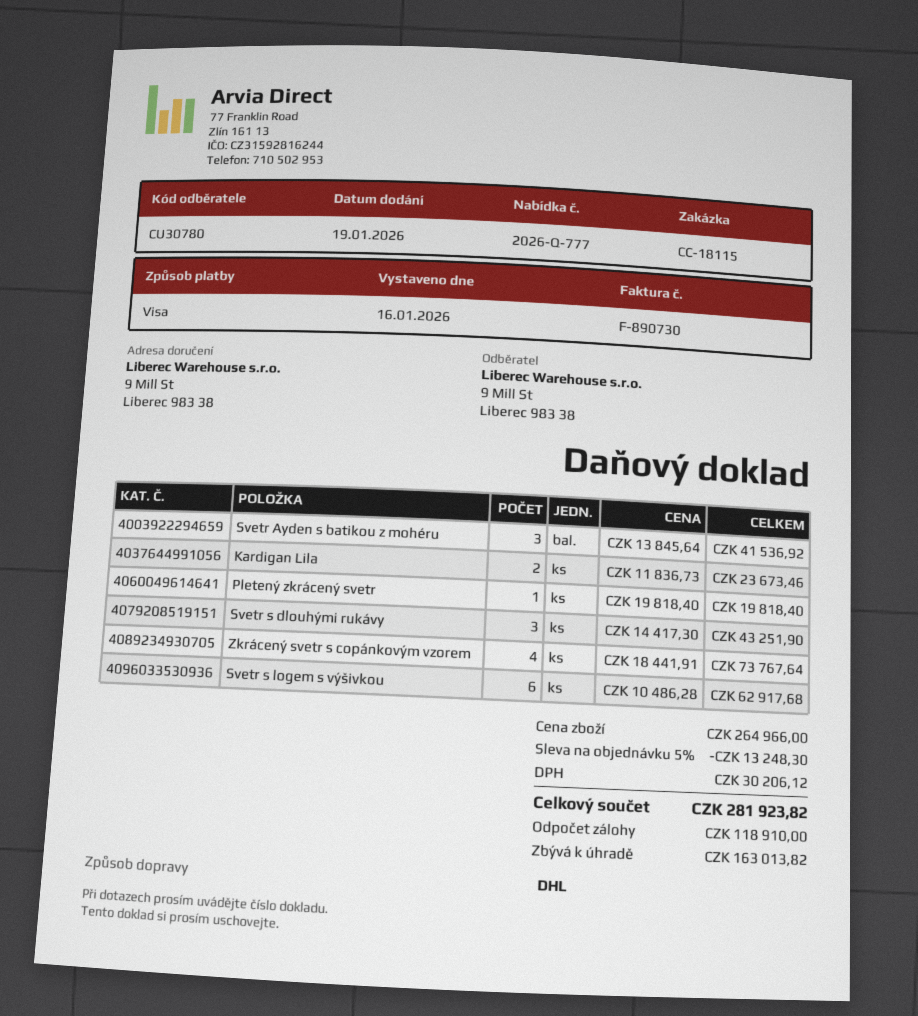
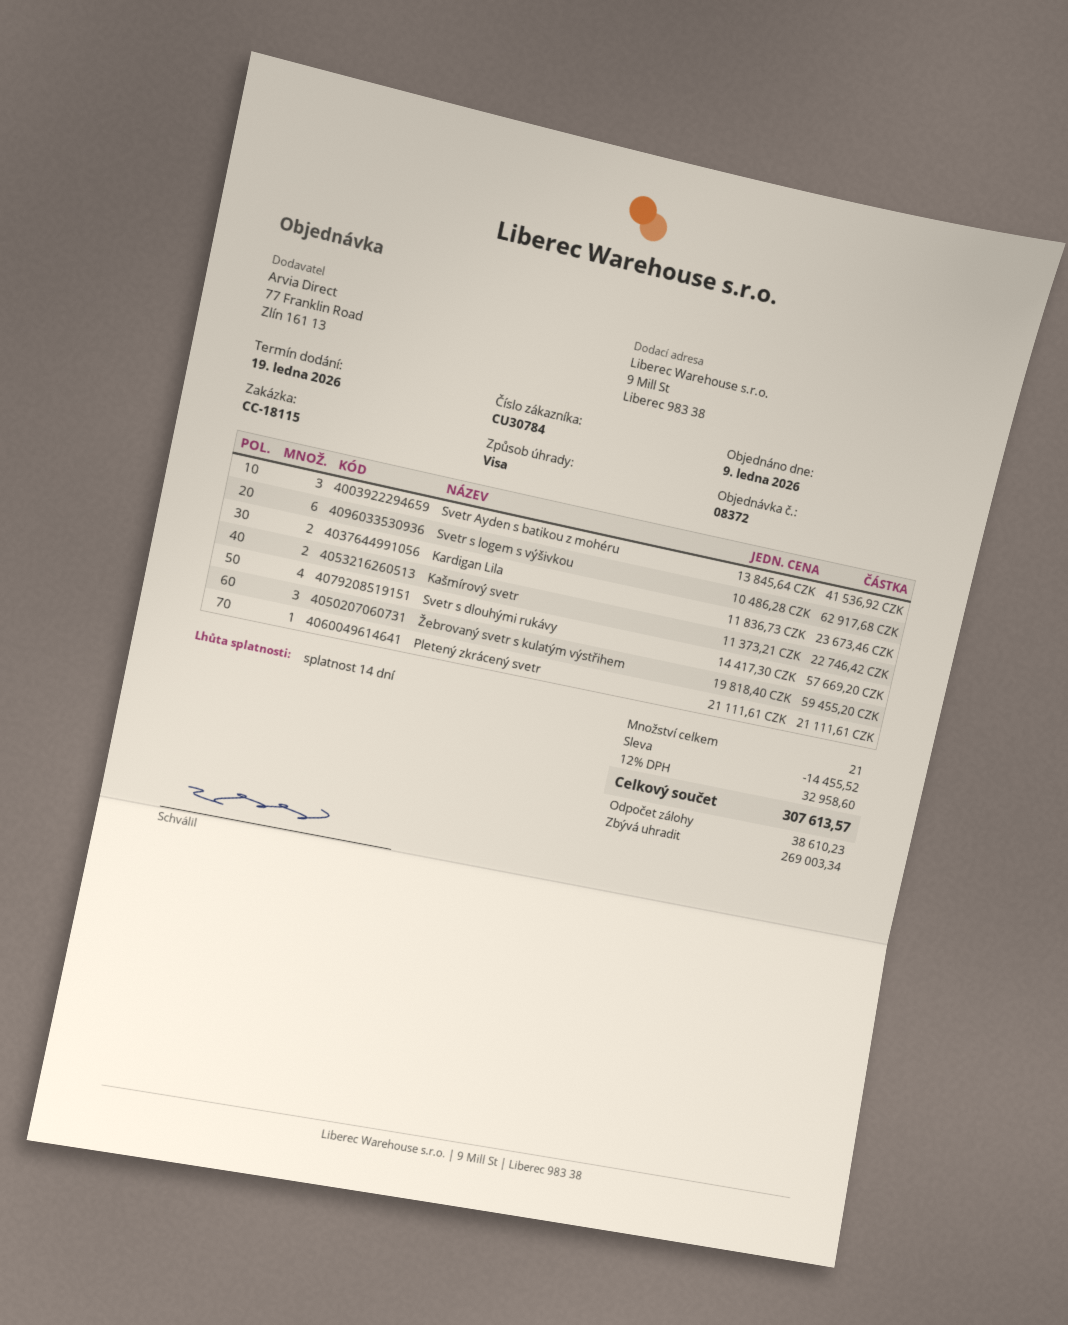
customer number: CU30780 -> CU30784
Pletený zkrácený svetr: 1 x 19818.40 = 19818.40 -> 1 x 21111.61 = 21111.61
Svetr s dlouhými rukávy: 3 x 14417.30 = 43251.90 -> 4 x 14417.30 = 57669.20
Zkrácený svetr s copánkovým vzorem: 4 x 18441.91 = 73767.64 -> none
Kašmírový svetr: none -> 2 x 11373.21 = 22746.42
Žebrovaný svetr s kulatým výstřihem: none -> 3 x 19818.40 = 59455.20
discount: 13248.30 -> 14455.52
tax: 30206.12 -> 32958.60
total: 281923.82 -> 307613.57
deposit: 118910.00 -> 38610.23
balance: 163013.82 -> 269003.34

